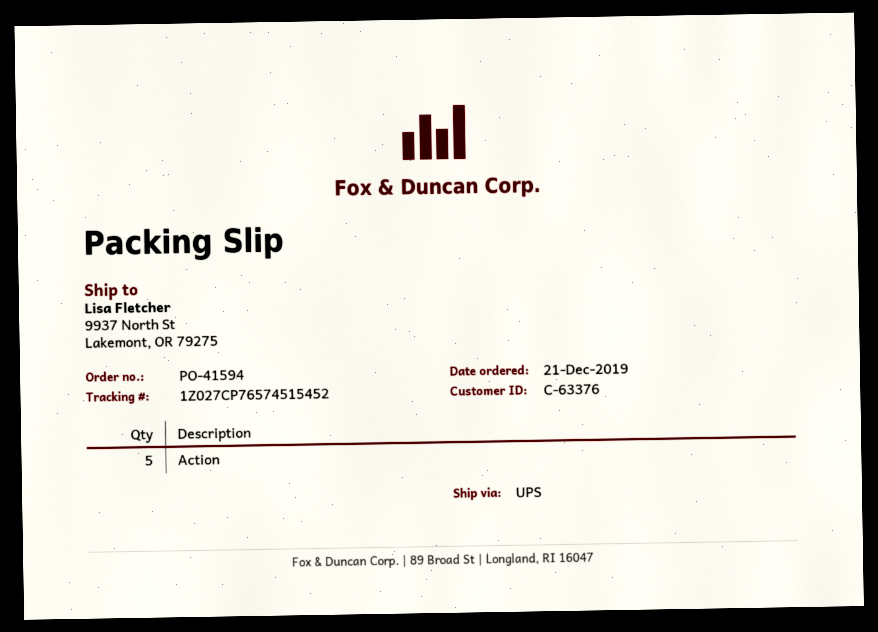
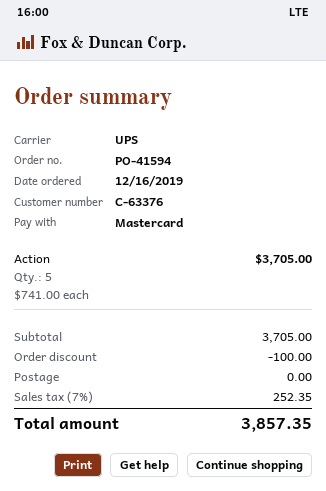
order date: 2019-12-21 -> 2019-12-16

